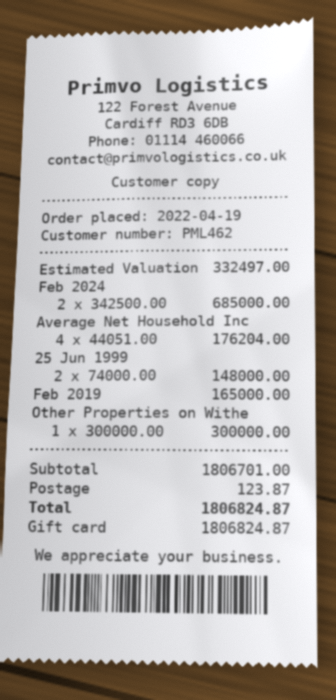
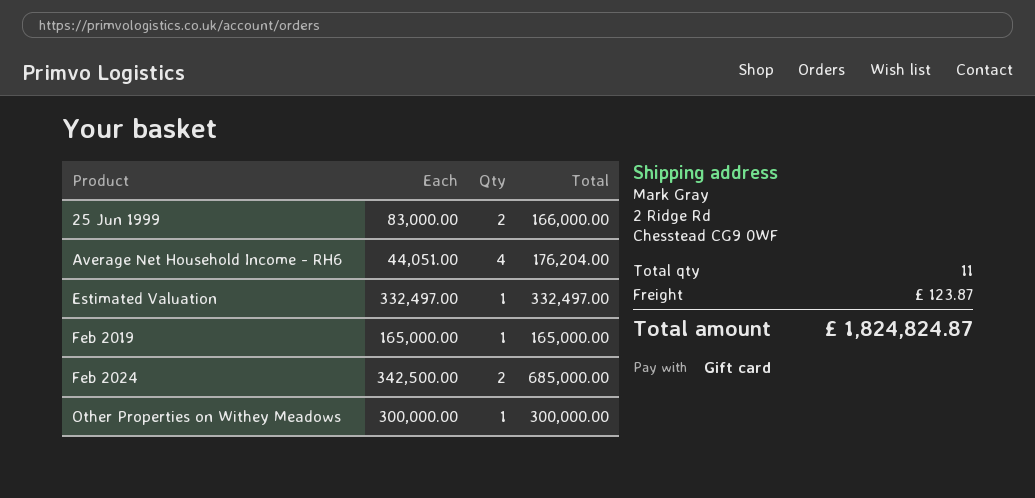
25 Jun 1999: 2 x 74000.00 = 148000.00 -> 2 x 83000.00 = 166000.00
total: 1806824.87 -> 1824824.87

